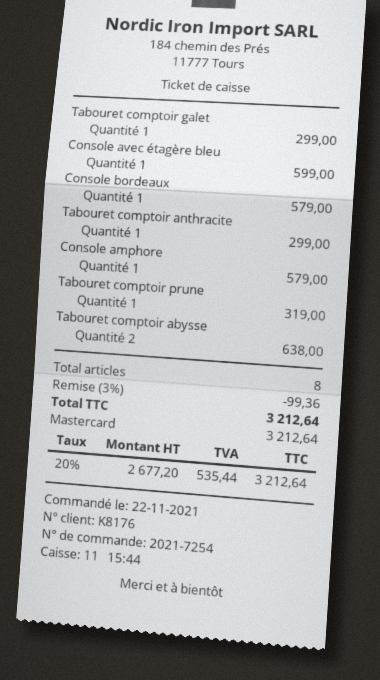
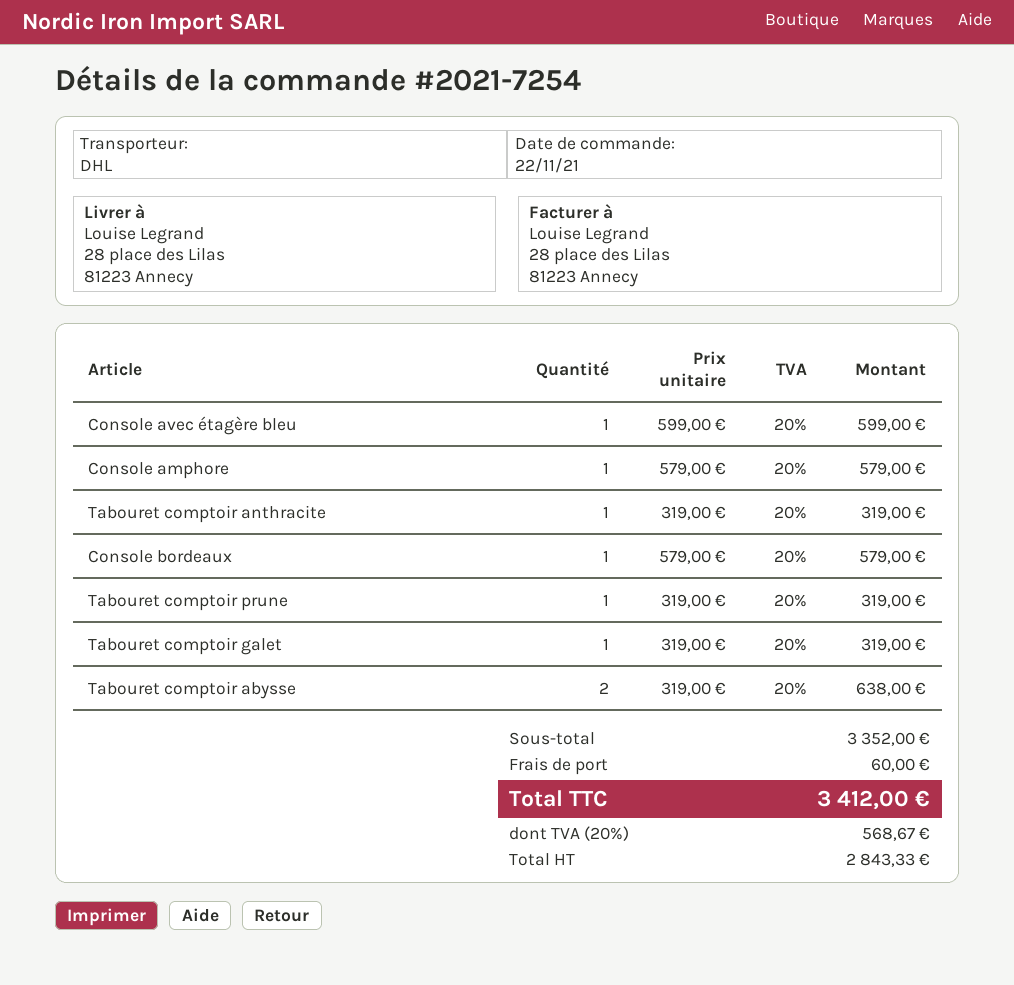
Tabouret comptoir galet: 1 for 299.00 -> 1 for 319.00
Tabouret comptoir anthracite: 1 for 299.00 -> 1 for 319.00
discount: 3% = 99.36 -> none
shipping: none -> 60.00
net: 2677.20 -> 2843.33
tax: 20% = 535.44 -> 20% = 568.67
total: 3212.64 -> 3412.00

